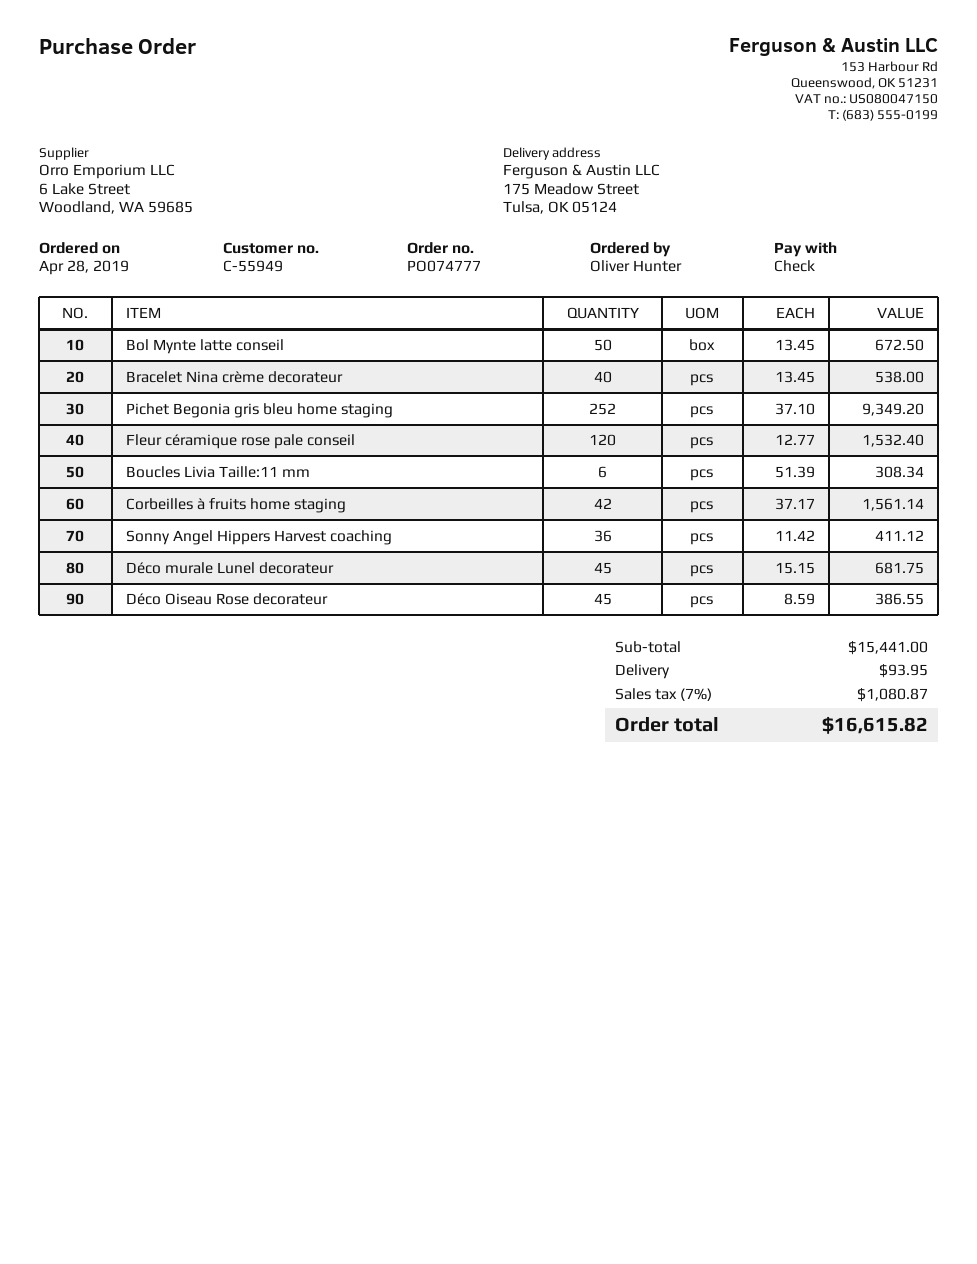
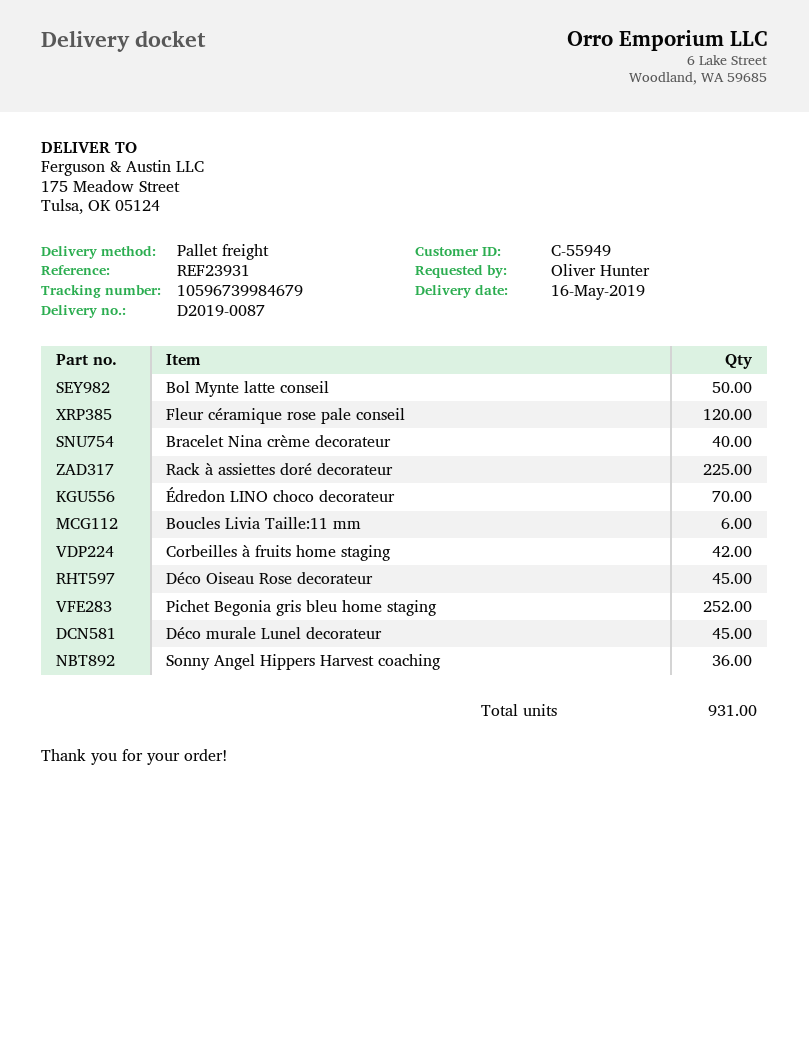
Rack à assiettes doré decorateur: none -> 225
Édredon LINO choco decorateur: none -> 70

